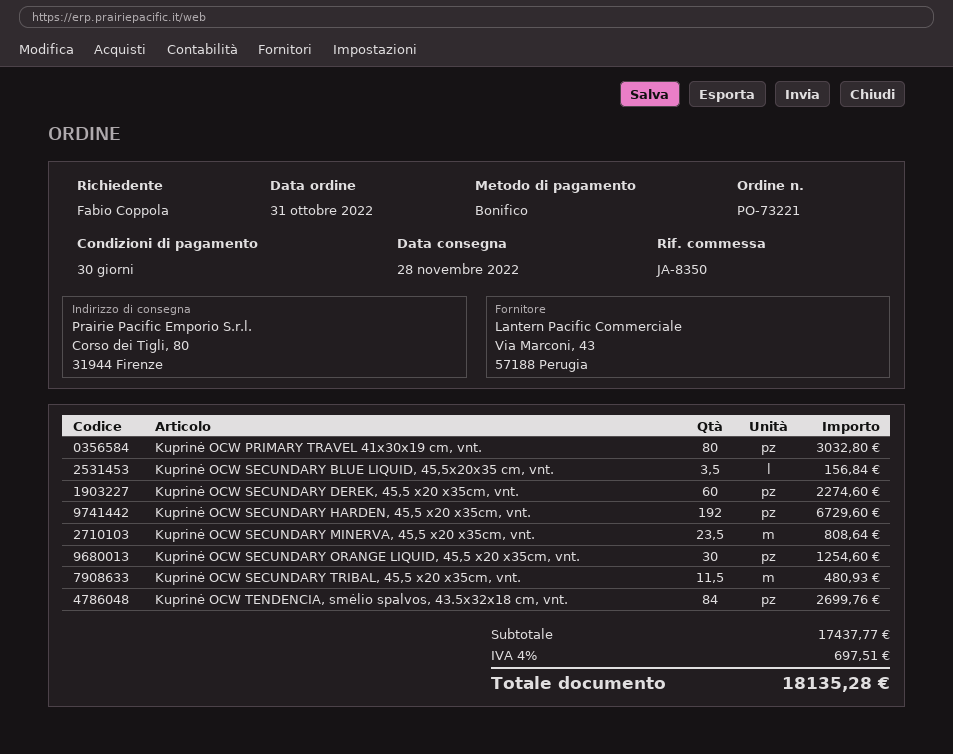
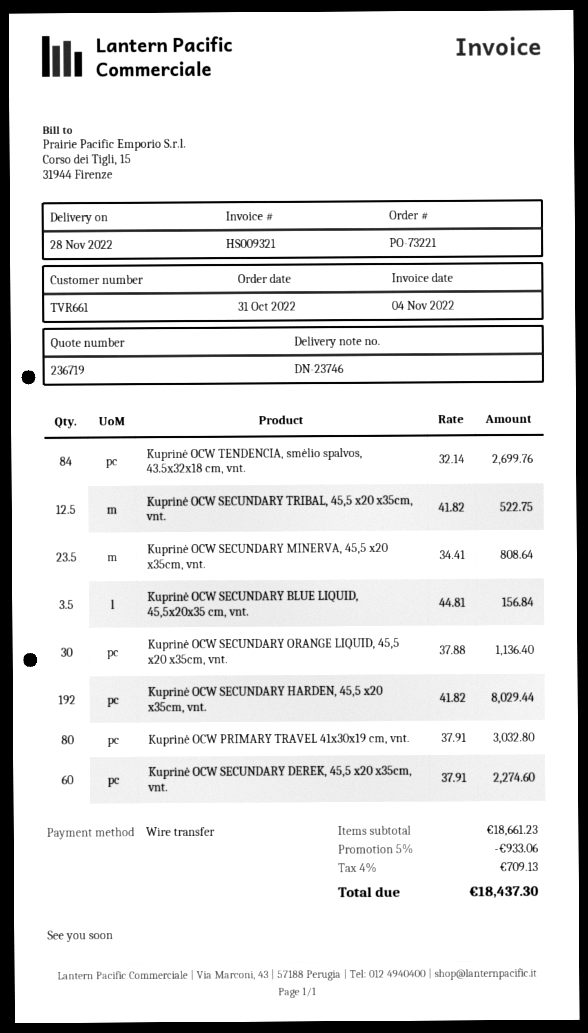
Kuprinė OCW SECUNDARY HARDEN, 45,5 x20 x35cm, vnt.: 192 for 6729.60 -> 192 for 8029.44
Kuprinė OCW SECUNDARY ORANGE LIQUID, 45,5 x20 x35cm, vnt.: 30 for 1254.60 -> 30 for 1136.40
Kuprinė OCW SECUNDARY TRIBAL, 45,5 x20 x35cm, vnt.: 11.5 for 480.93 -> 12.5 for 522.75
subtotal: 17437.77 -> 18661.23
discount: none -> 5% = 933.06
tax: 4% = 697.51 -> 4% = 709.13
total: 18135.28 -> 18437.30

